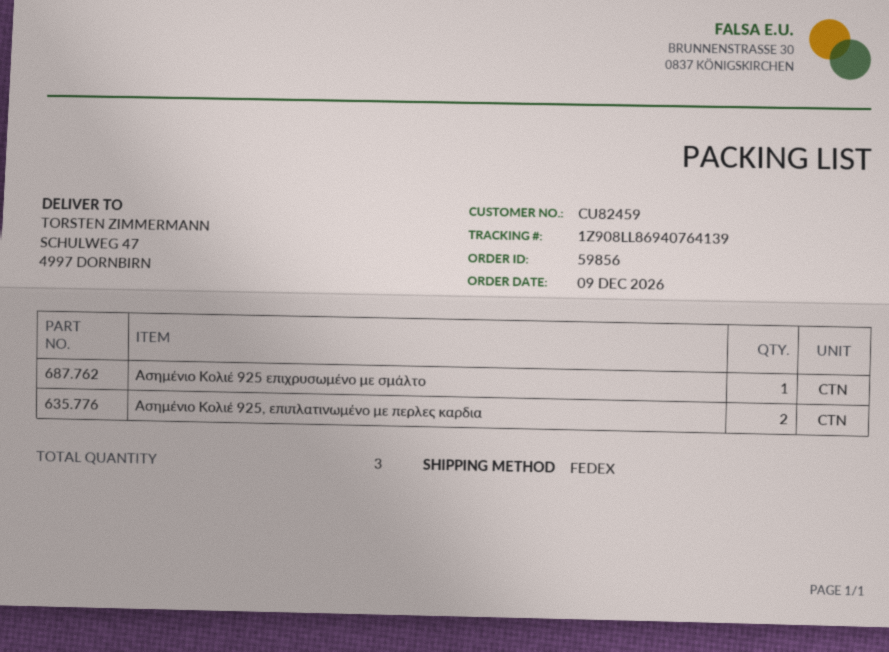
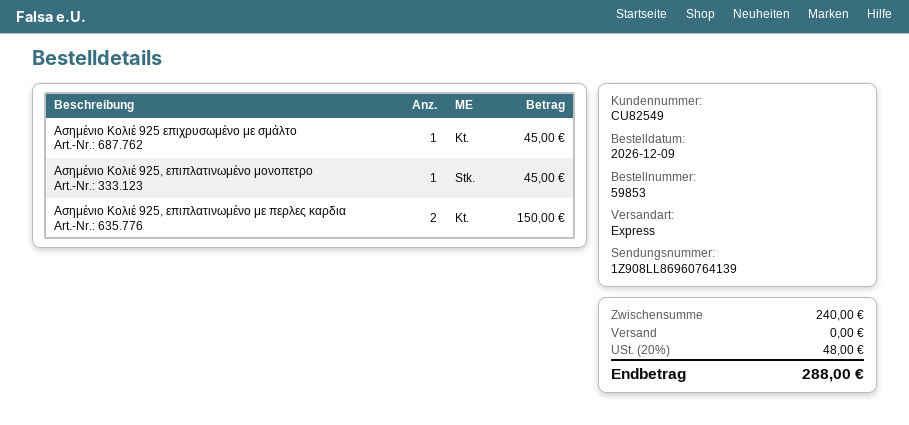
order number: 59856 -> 59853
customer number: CU82459 -> CU82549
shipping method: FedEx -> express
tracking number: 1Z908LL86940764139 -> 1Z908LL86960764139
Ασημένιο Κολιέ 925, επιπλατινωμένο μονοπετρο: none -> 1

